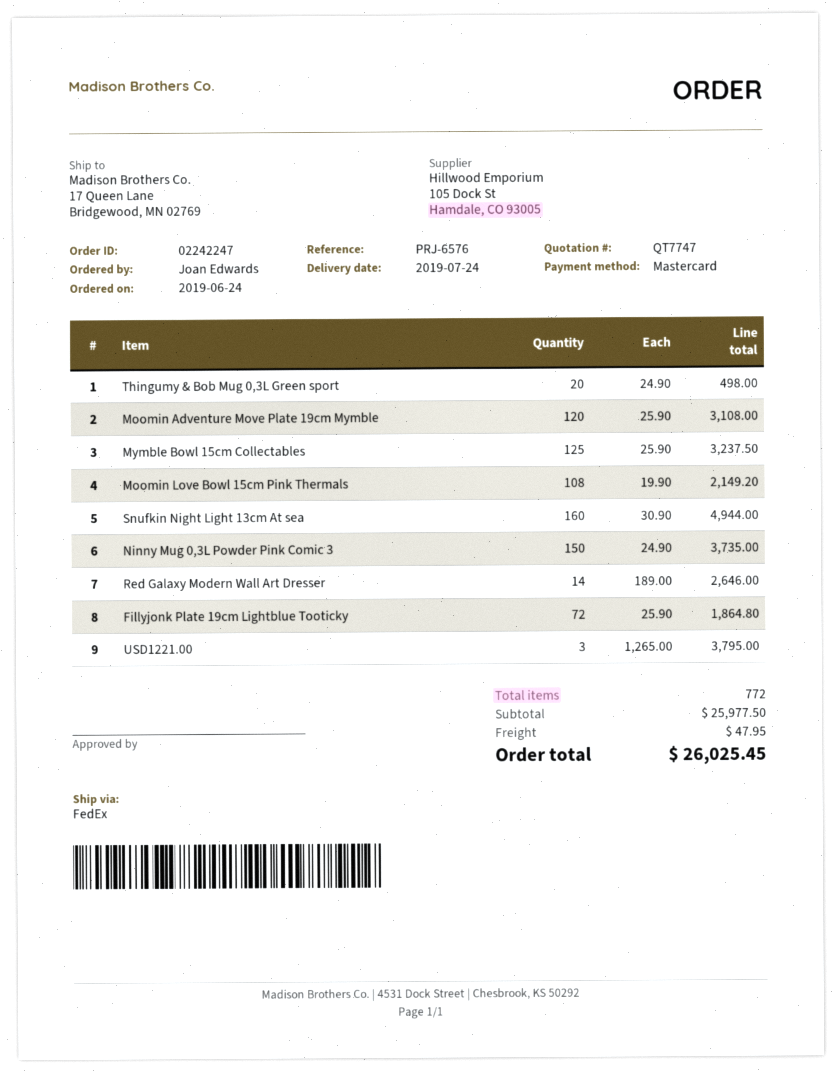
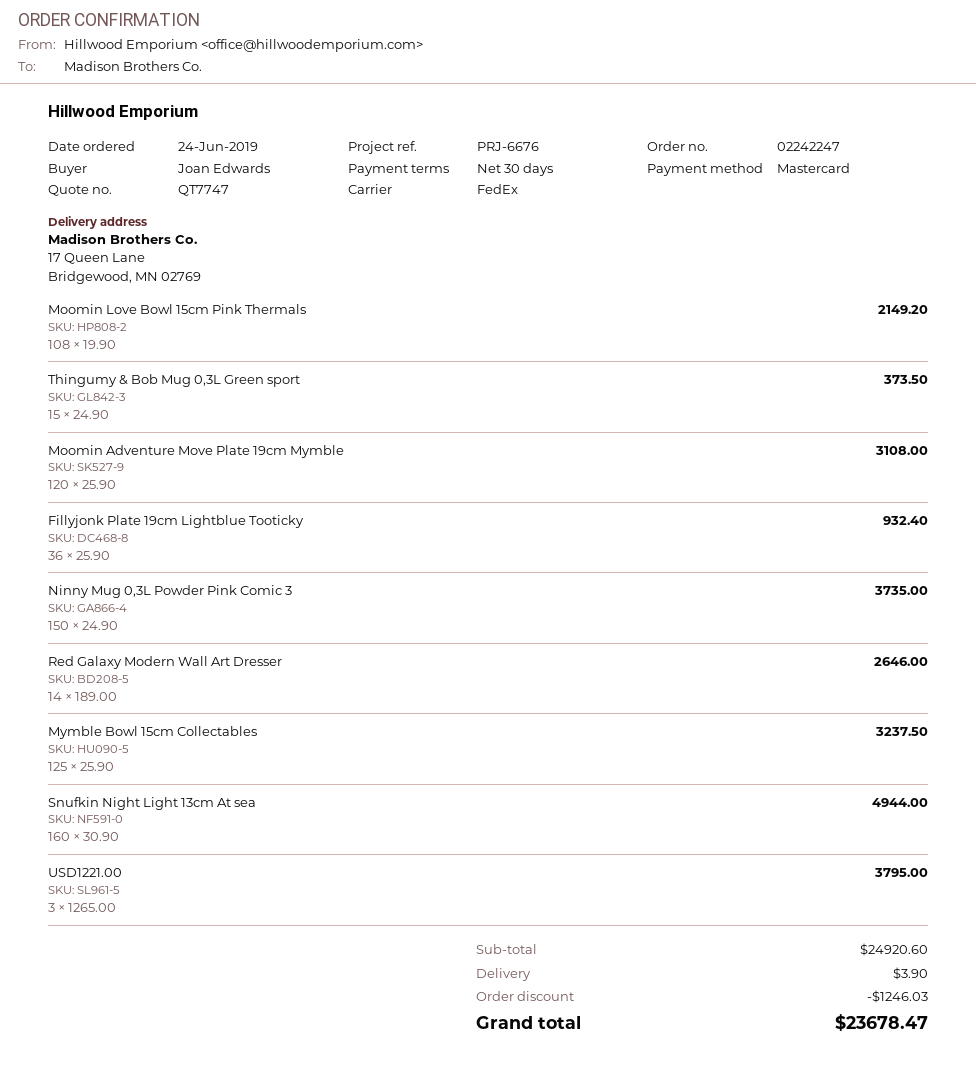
reference: PRJ-6576 -> PRJ-6676
Thingumy & Bob Mug 0,3L Green sport: 20 x 24.90 = 498.00 -> 15 x 24.90 = 373.50
Fillyjonk Plate 19cm Lightblue Tooticky: 72 x 25.90 = 1864.80 -> 36 x 25.90 = 932.40
subtotal: 25977.50 -> 24920.60
discount: none -> 1246.03
shipping: 47.95 -> 3.90
total: 26025.45 -> 23678.47

